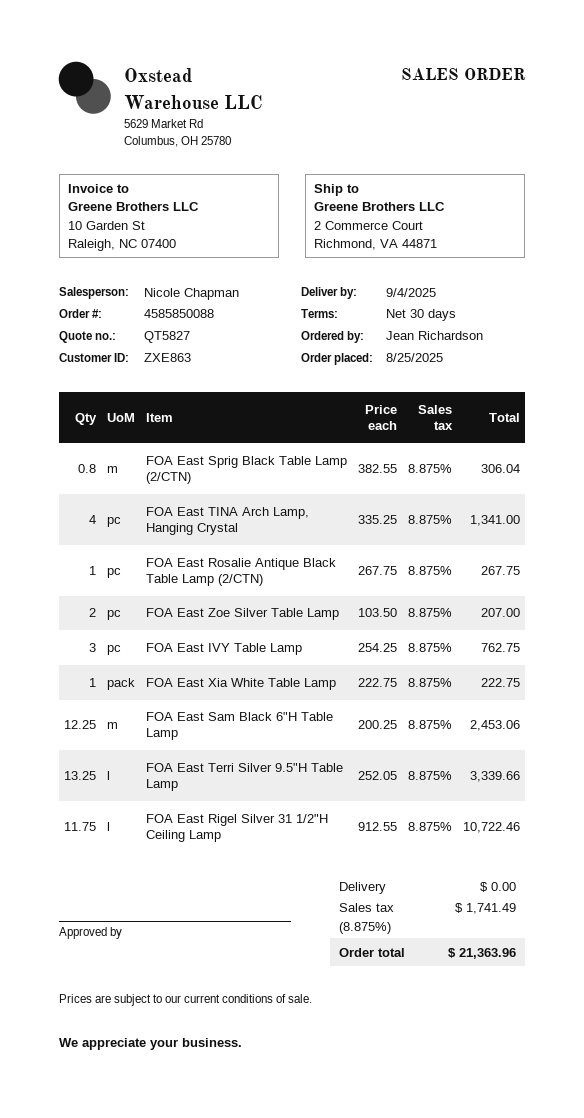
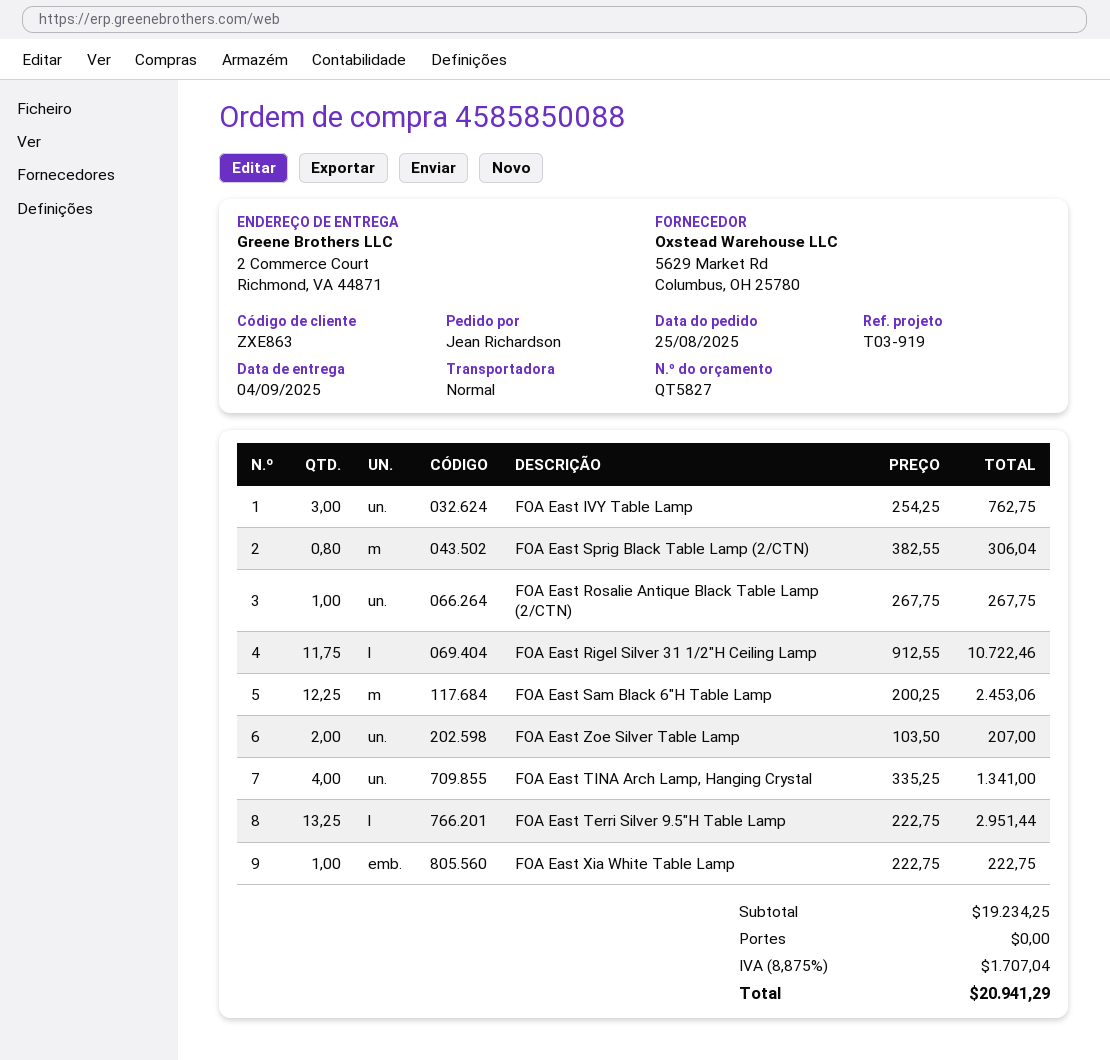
FOA East Terri Silver 9.5"H Table Lamp: 13.25 x 252.05 = 3339.66 -> 13.25 x 222.75 = 2951.44
tax: 8.875% = 1741.49 -> 8.875% = 1707.04
total: 21363.96 -> 20941.29

